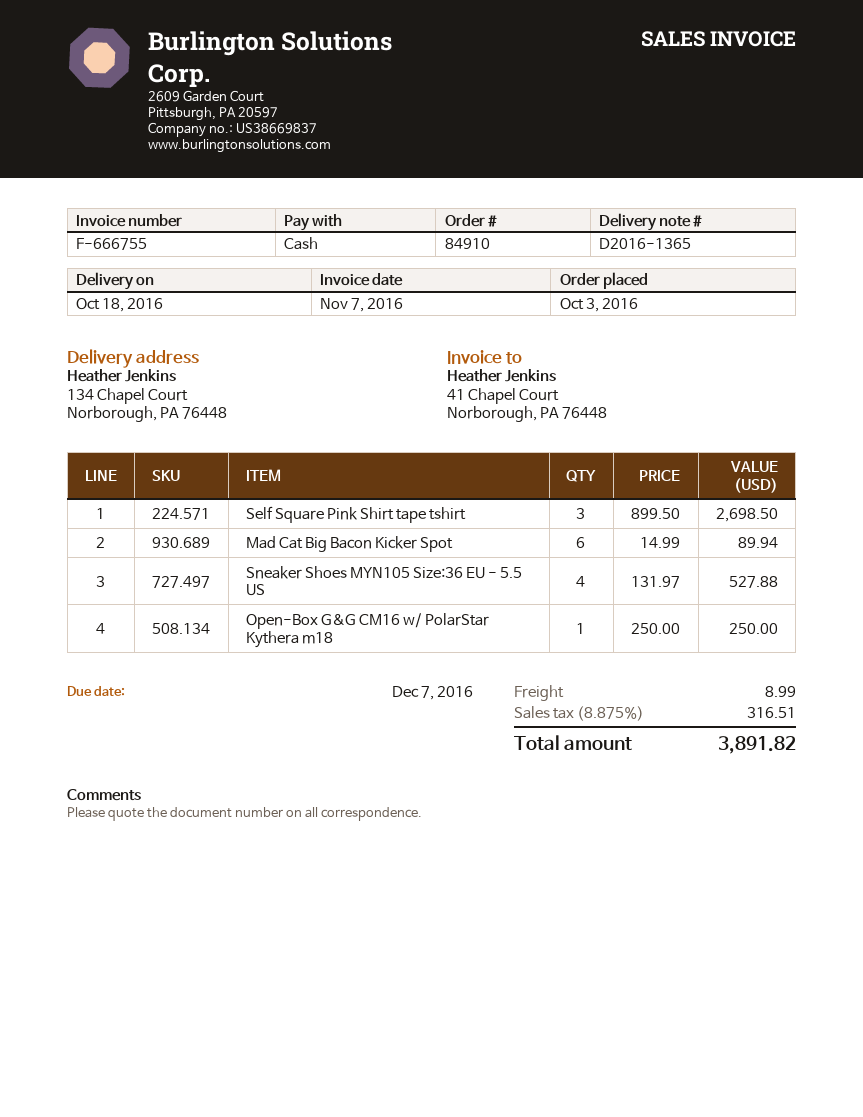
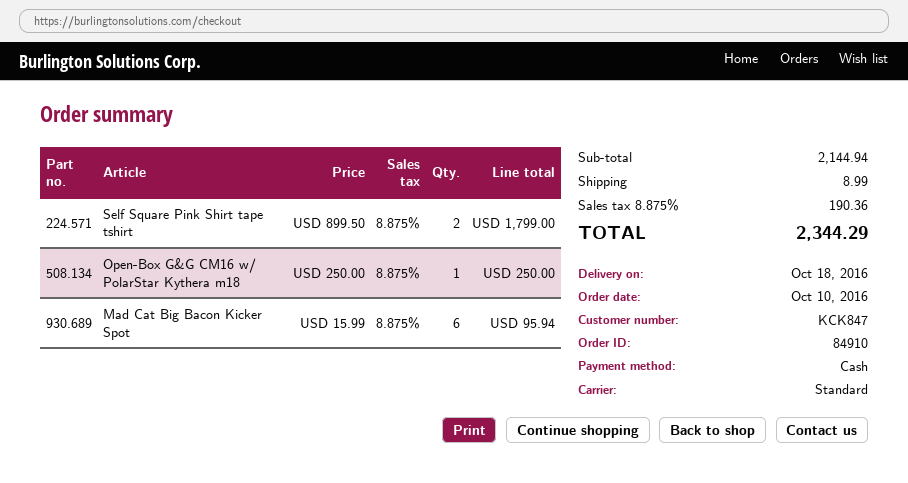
order date: 2016-10-03 -> 2016-10-10
Self Square Pink Shirt tape tshirt: 3 x 899.50 = 2698.50 -> 2 x 899.50 = 1799.00
Mad Cat Big Bacon Kicker Spot: 6 x 14.99 = 89.94 -> 6 x 15.99 = 95.94
Sneaker Shoes MYN105 Size:36 EU - 5.5 US: 4 x 131.97 = 527.88 -> none
tax: 8.875% = 316.51 -> 8.875% = 190.36
total: 3891.82 -> 2344.29

